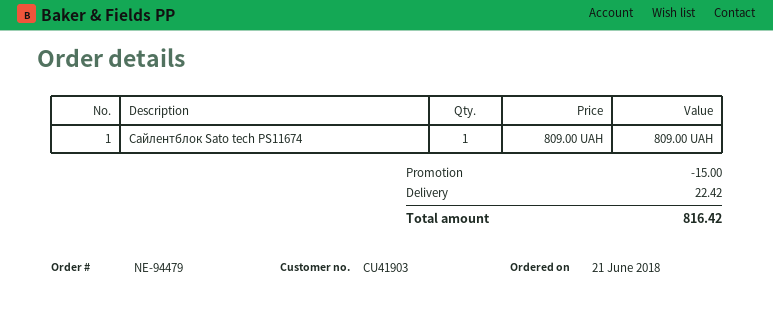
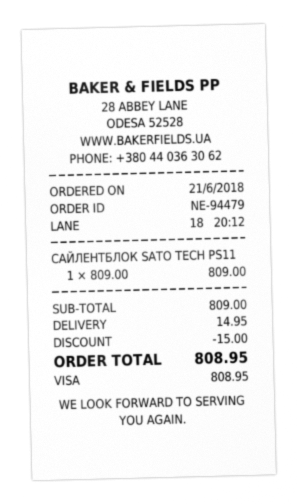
shipping: 22.42 -> 14.95
total: 816.42 -> 808.95

